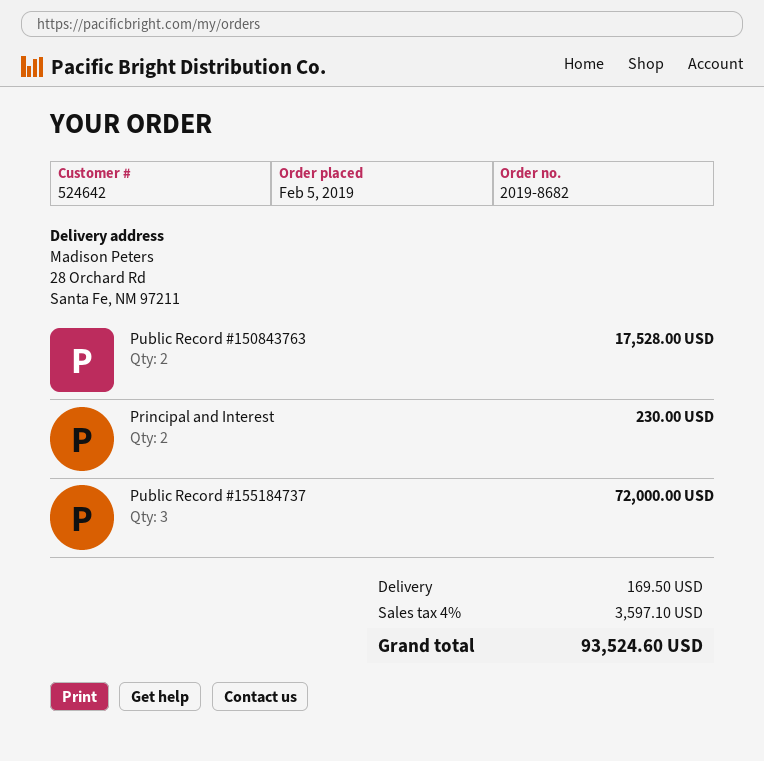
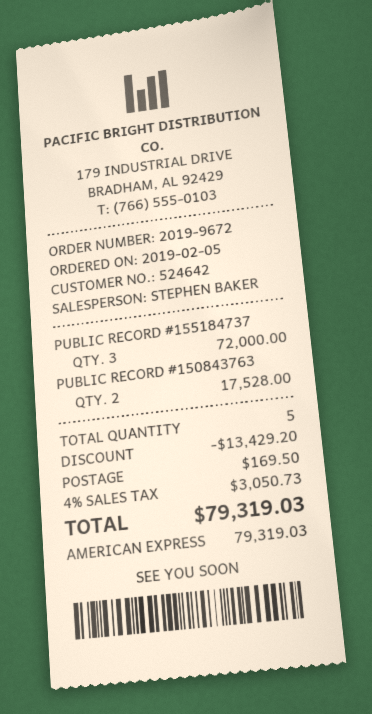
order number: 2019-8682 -> 2019-9672
Principal and Interest: 2 for 230.00 -> none
discount: none -> 13429.20
tax: 4% = 3597.10 -> 4% = 3050.73
total: 93524.60 -> 79319.03

